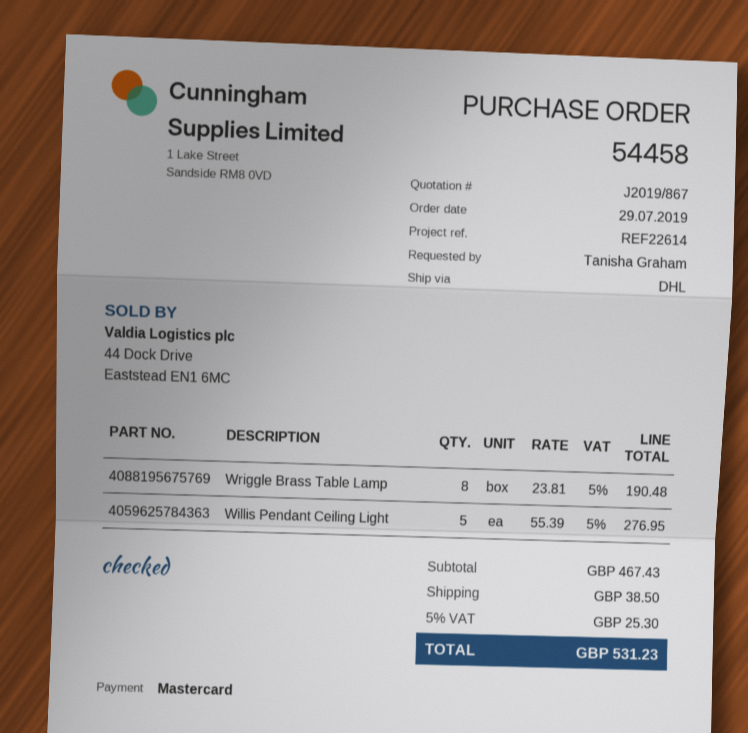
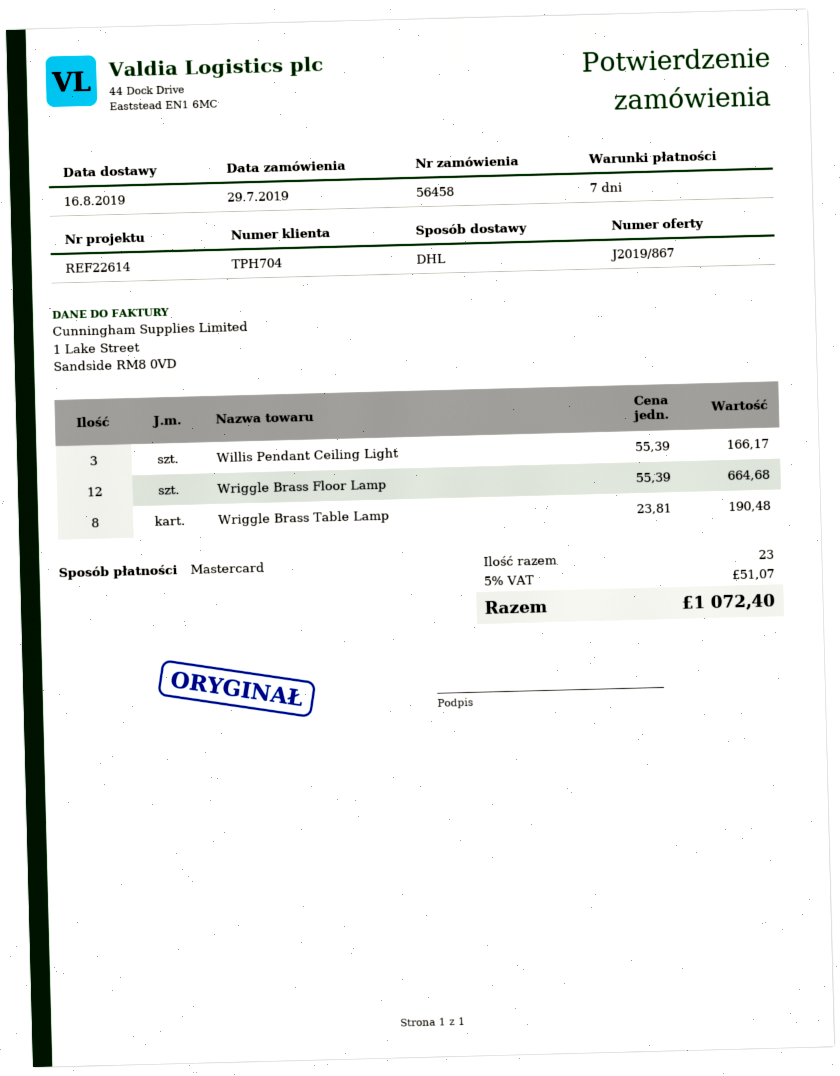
order number: 54458 -> 56458
Willis Pendant Ceiling Light: 5 x 55.39 = 276.95 -> 3 x 55.39 = 166.17
Wriggle Brass Floor Lamp: none -> 12 x 55.39 = 664.68
shipping: 38.50 -> none
tax: 5% = 25.30 -> 5% = 51.07
total: 531.23 -> 1072.40

